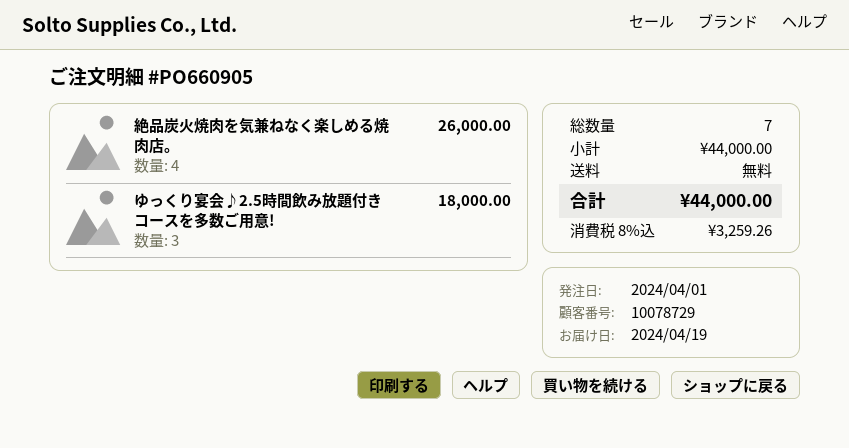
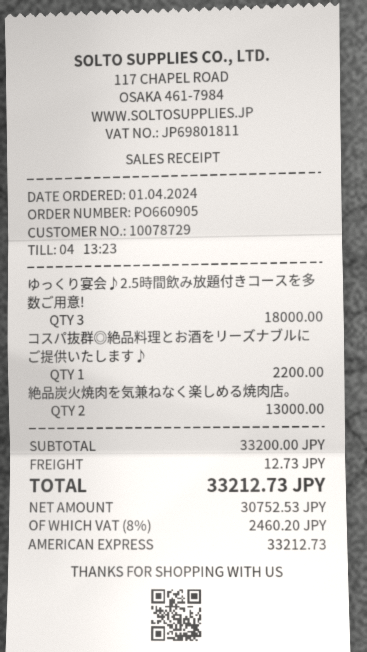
絶品炭火焼肉を気兼ねなく楽しめる焼肉店。: 4 for 26000.00 -> 2 for 13000.00
コスパ抜群◎絶品料理とお酒をリーズナブルにご提供いたします♪: none -> 1 for 2200.00
subtotal: 44000.00 -> 33200.00
shipping: 0.00 -> 12.73
tax: 8% = 3259.26 -> 8% = 2460.20
total: 44000.00 -> 33212.73

